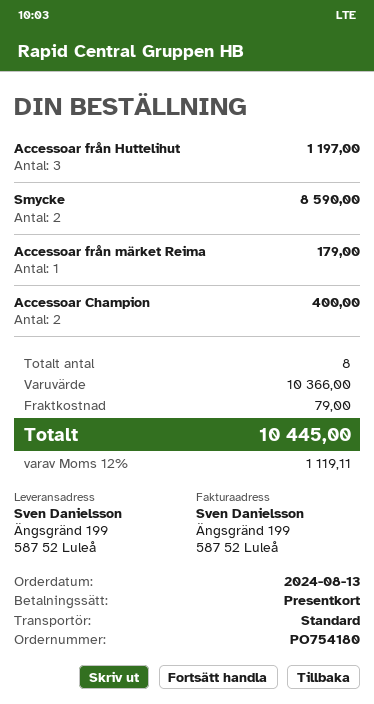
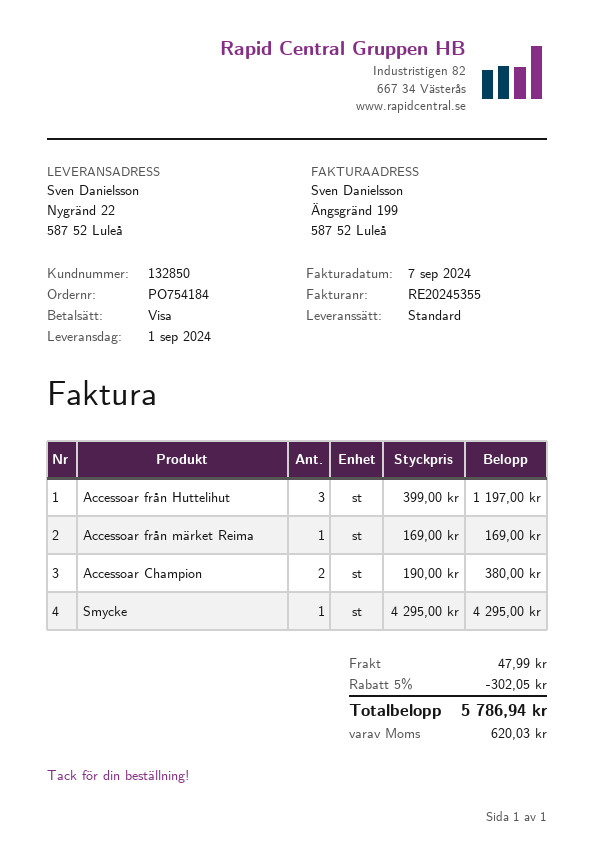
order number: PO754180 -> PO754184
payment method: gift card -> Visa
ship to: Ängsgränd 199, 587 52 Luleå -> Nygränd 22, 587 52 Luleå
Smycke: 2 for 8590.00 -> 1 for 4295.00
Accessoar från märket Reima: 1 for 179.00 -> 1 for 169.00
Accessoar Champion: 2 for 400.00 -> 2 for 380.00
discount: none -> 5% = 302.05
shipping: 79.00 -> 47.99
tax: 1119.11 -> 620.03
total: 10445.00 -> 5786.94

